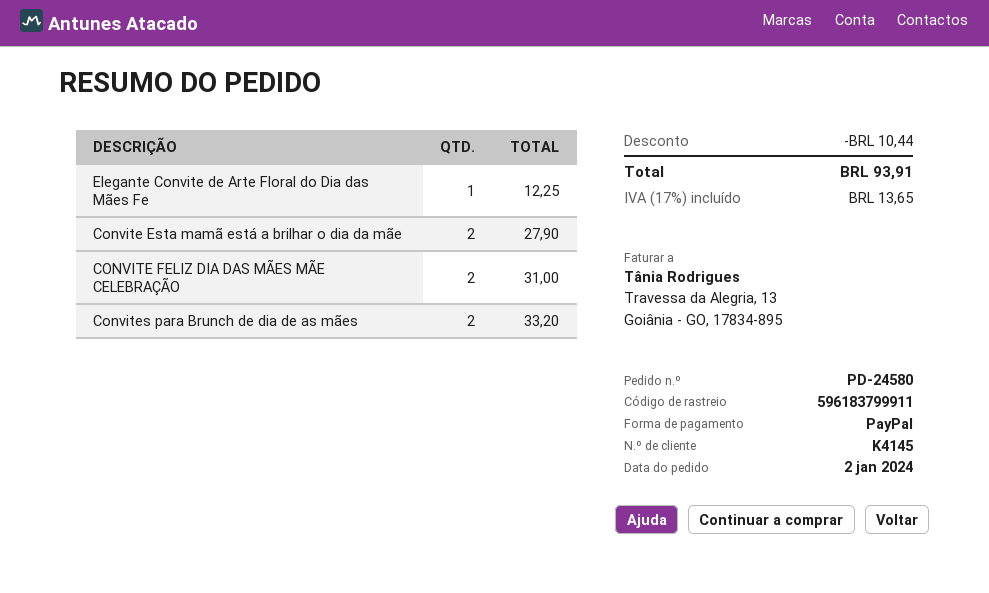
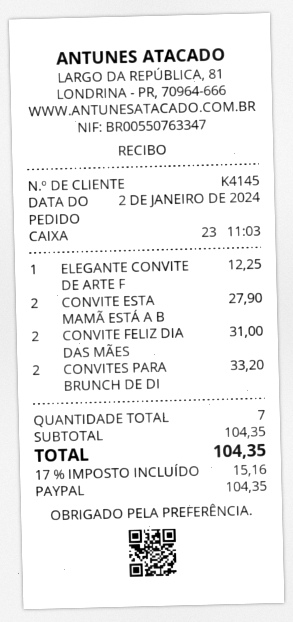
discount: 10.44 -> none
tax: 17% = 13.65 -> 17% = 15.16
total: 93.91 -> 104.35

